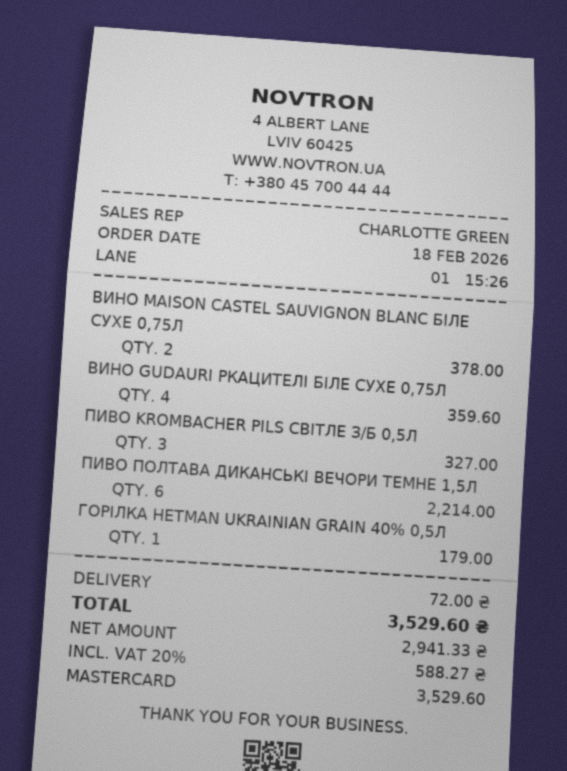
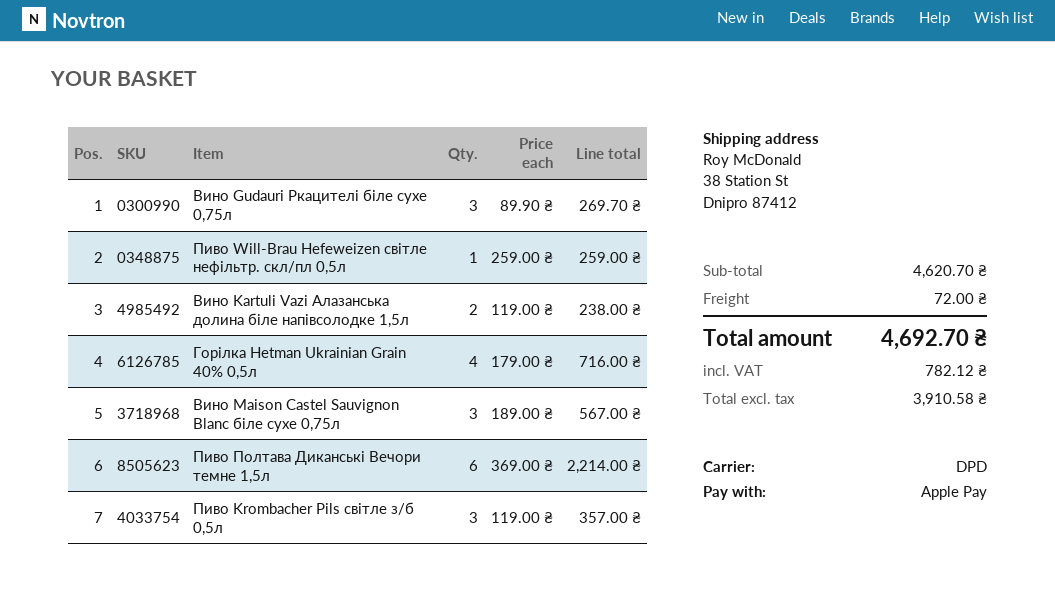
payment method: Mastercard -> Apple Pay
ВИНО MAISON CASTEL SAUVIGNON BLANC БІЛЕ СУХЕ 0,75Л: 2 for 378.00 -> 3 for 567.00
ВИНО GUDAURI РКАЦИТЕЛІ БІЛЕ СУХЕ 0,75Л: 4 for 359.60 -> 3 for 269.70
ПИВО KROMBACHER PILS СВІТЛЕ З/Б 0,5Л: 3 for 327.00 -> 3 for 357.00
ГОРІЛКА HETMAN UKRAINIAN GRAIN 40% 0,5Л: 1 for 179.00 -> 4 for 716.00
Пиво Will-Brau Hefeweizen світле нефільтр. скл/пл 0,5л: none -> 1 for 259.00
Вино Kartuli Vazi Алазанська долина біле напівсолодке 1,5л: none -> 2 for 238.00
net: 2941.33 -> 3910.58
tax: 588.27 -> 782.12
total: 3529.60 -> 4692.70

